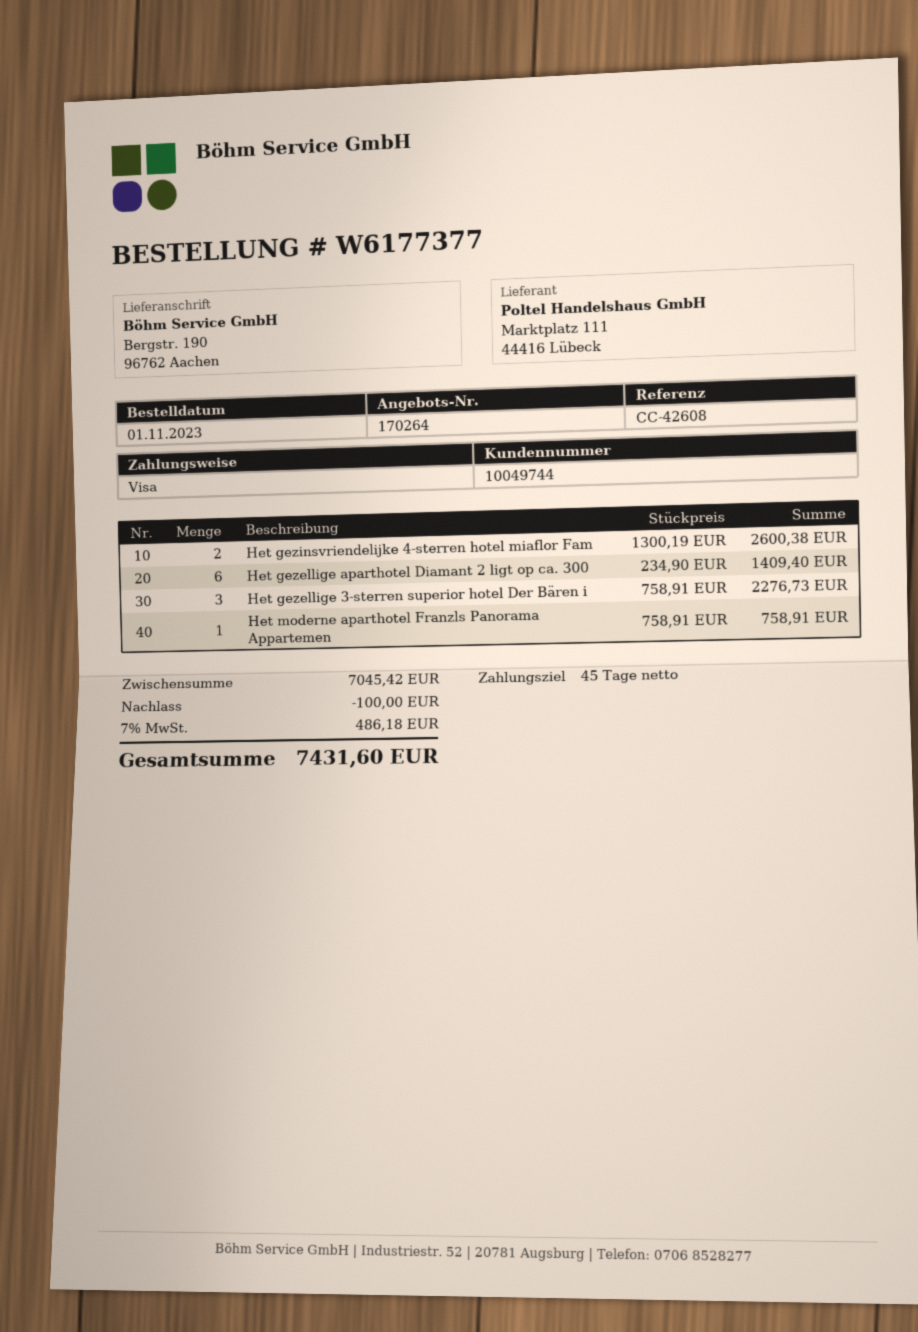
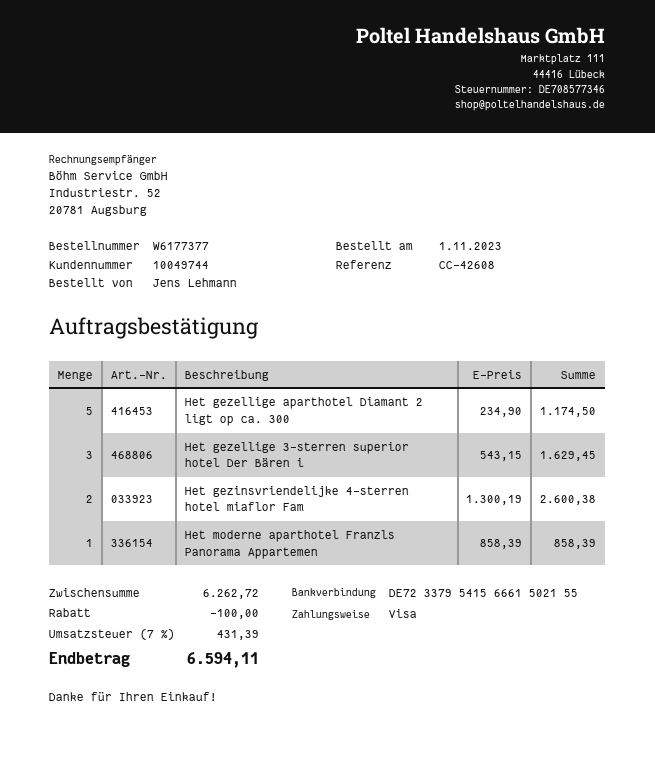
Het gezellige aparthotel Diamant 2 ligt op ca. 300: 6 x 234.90 = 1409.40 -> 5 x 234.90 = 1174.50
Het gezellige 3-sterren superior hotel Der Bären i: 3 x 758.91 = 2276.73 -> 3 x 543.15 = 1629.45
Het moderne aparthotel Franzls Panorama Appartemen: 1 x 758.91 = 758.91 -> 1 x 858.39 = 858.39
subtotal: 7045.42 -> 6262.72
tax: 7% = 486.18 -> 7% = 431.39
total: 7431.60 -> 6594.11

